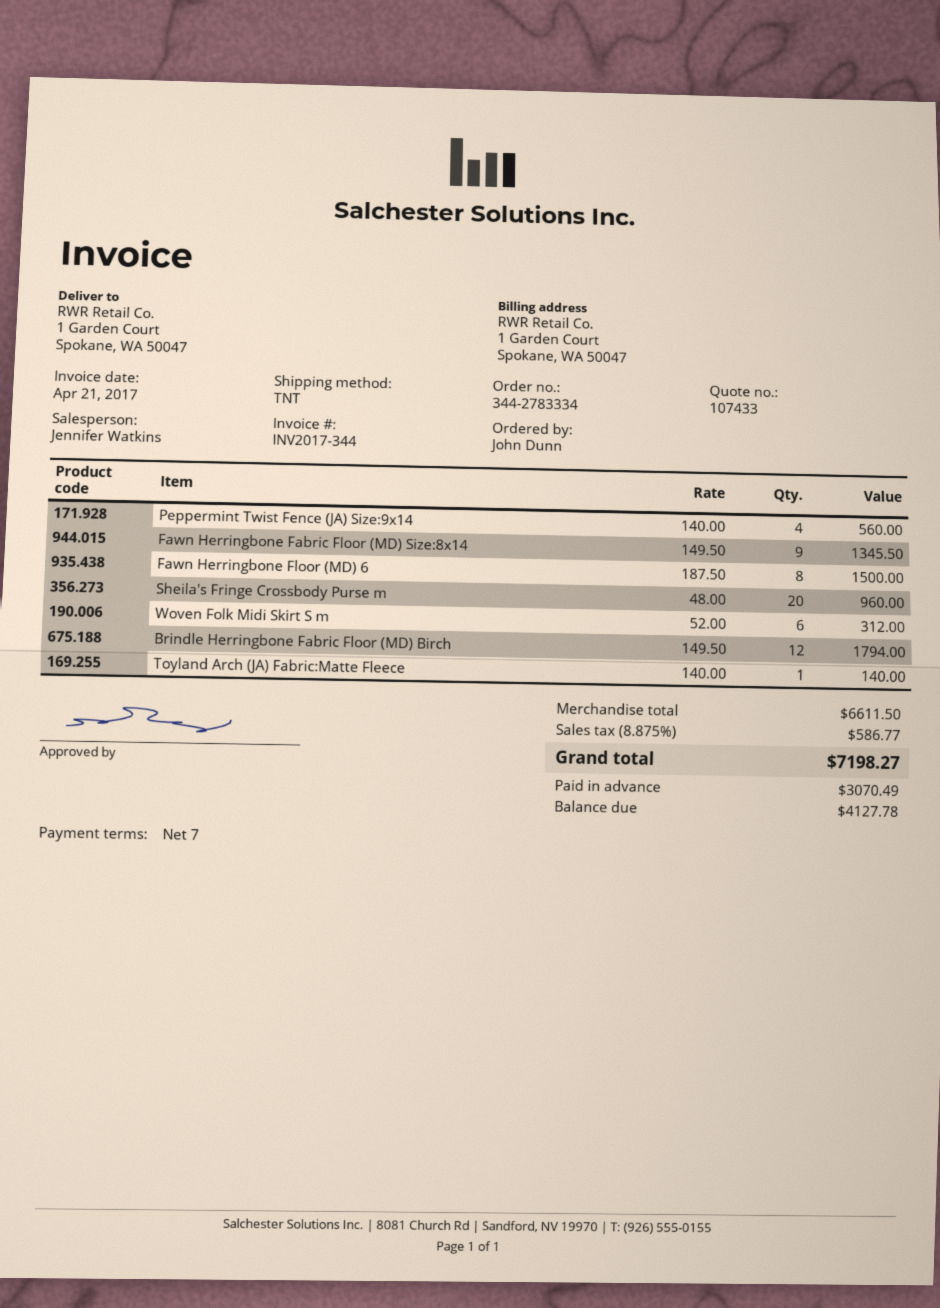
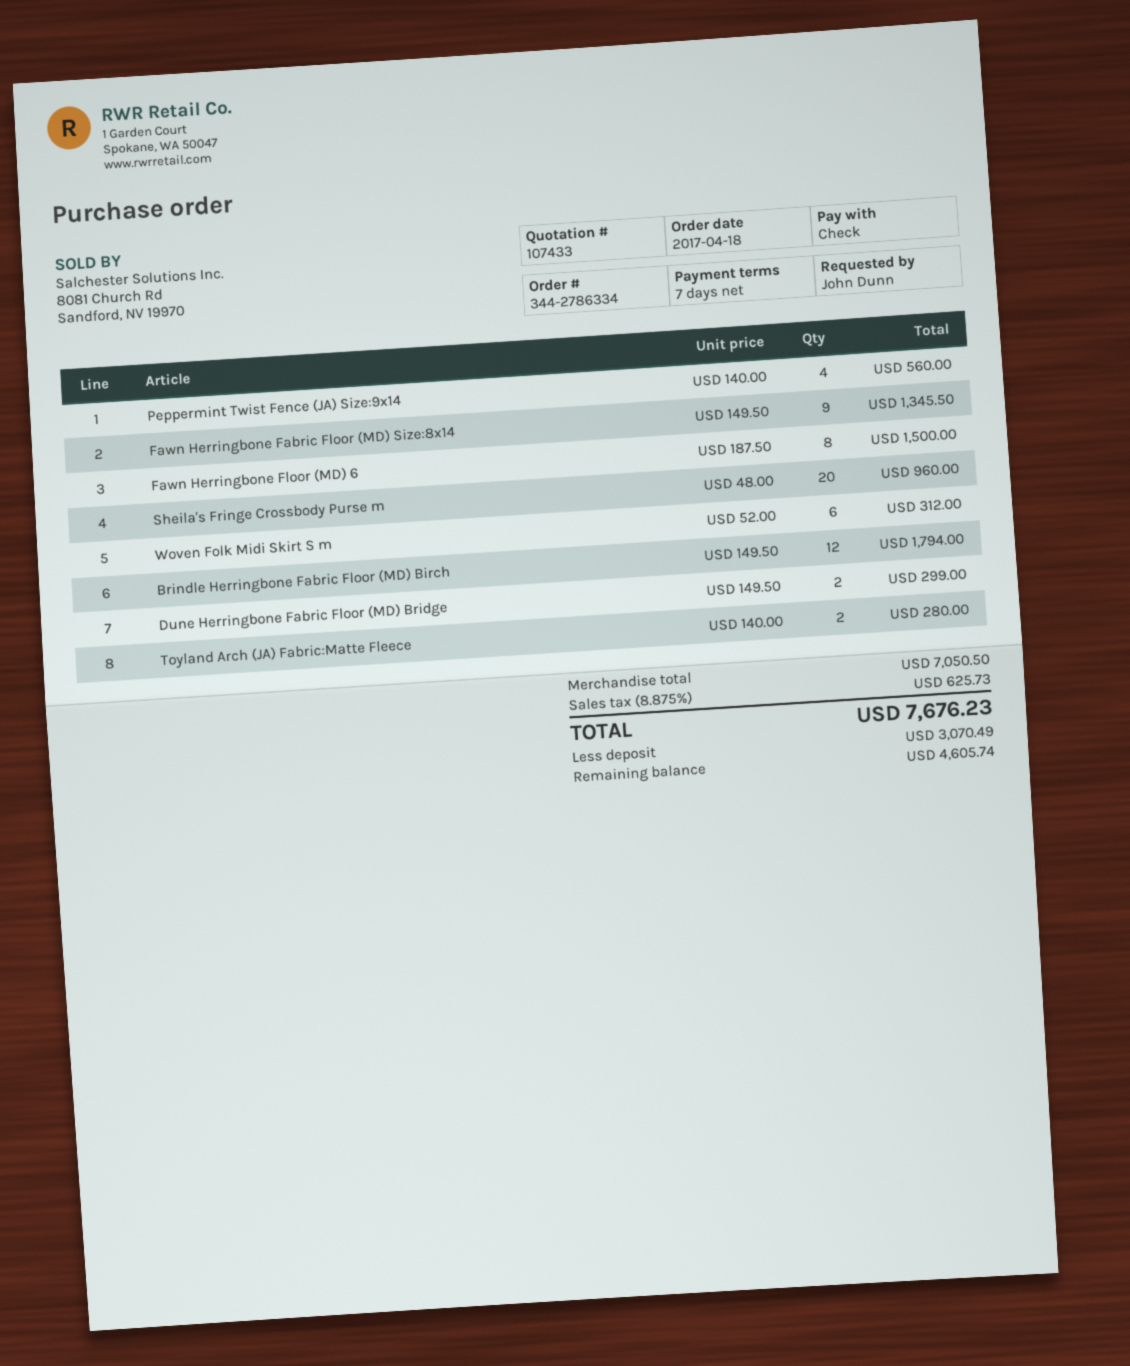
order number: 344-2783334 -> 344-2786334
Toyland Arch (JA) Fabric:Matte Fleece: 1 x 140.00 = 140.00 -> 2 x 140.00 = 280.00
Dune Herringbone Fabric Floor (MD) Bridge: none -> 2 x 149.50 = 299.00
subtotal: 6611.50 -> 7050.50
tax: 8.875% = 586.77 -> 8.875% = 625.73
total: 7198.27 -> 7676.23
balance: 4127.78 -> 4605.74

